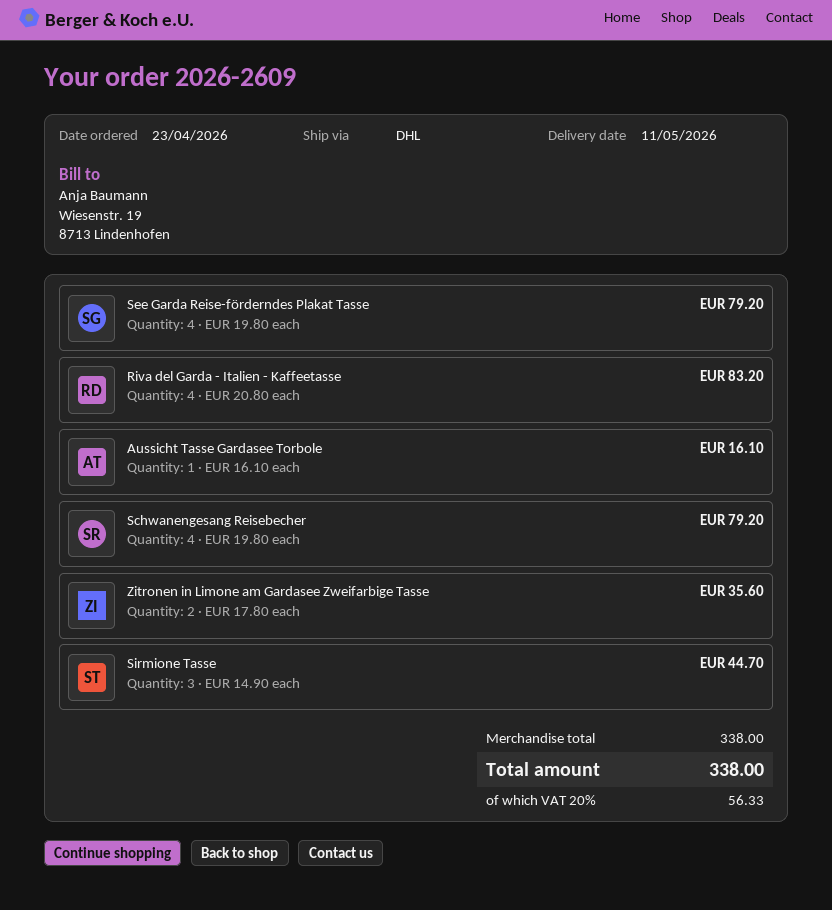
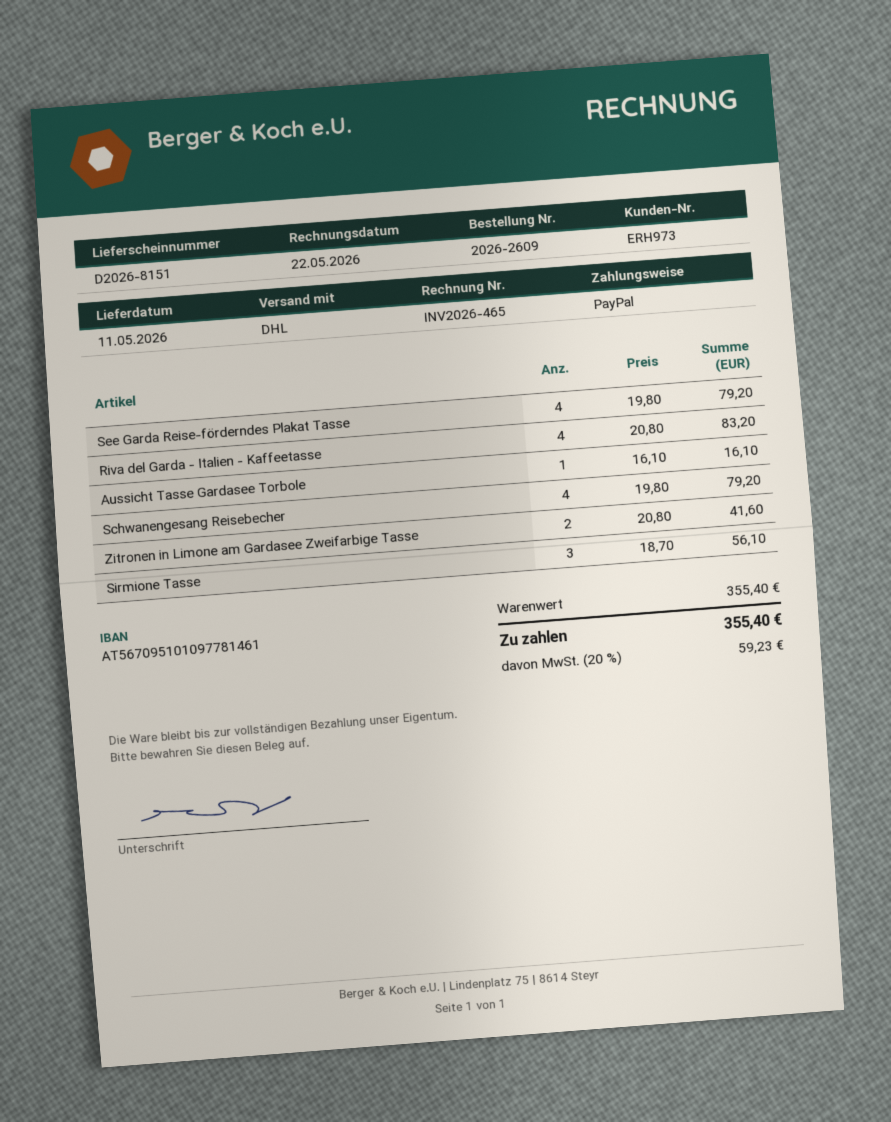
Zitronen in Limone am Gardasee Zweifarbige Tasse: 2 x 17.80 = 35.60 -> 2 x 20.80 = 41.60
Sirmione Tasse: 3 x 14.90 = 44.70 -> 3 x 18.70 = 56.10
subtotal: 338.00 -> 355.40
tax: 20% = 56.33 -> 20% = 59.23
total: 338.00 -> 355.40

